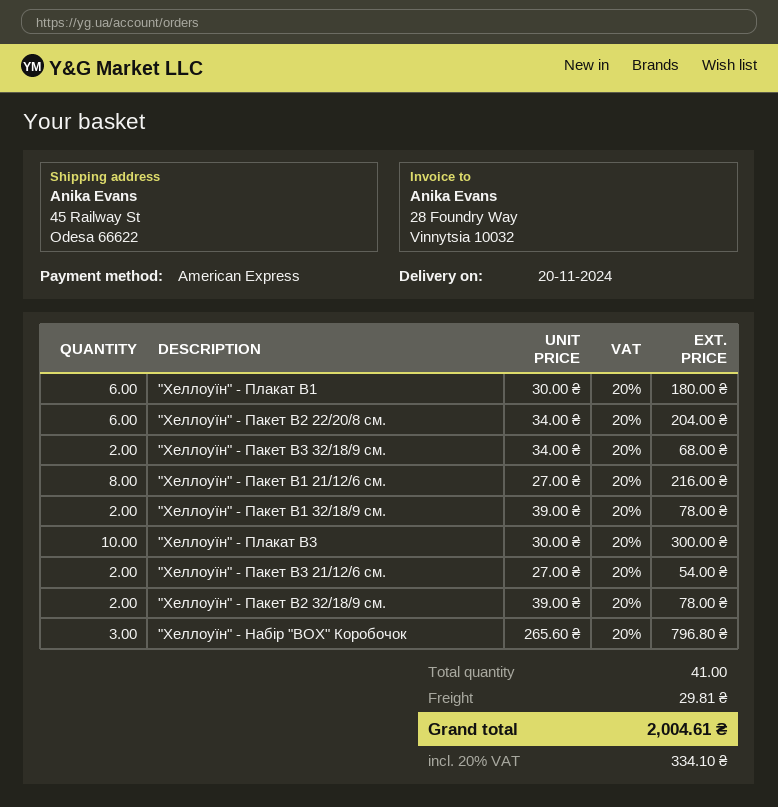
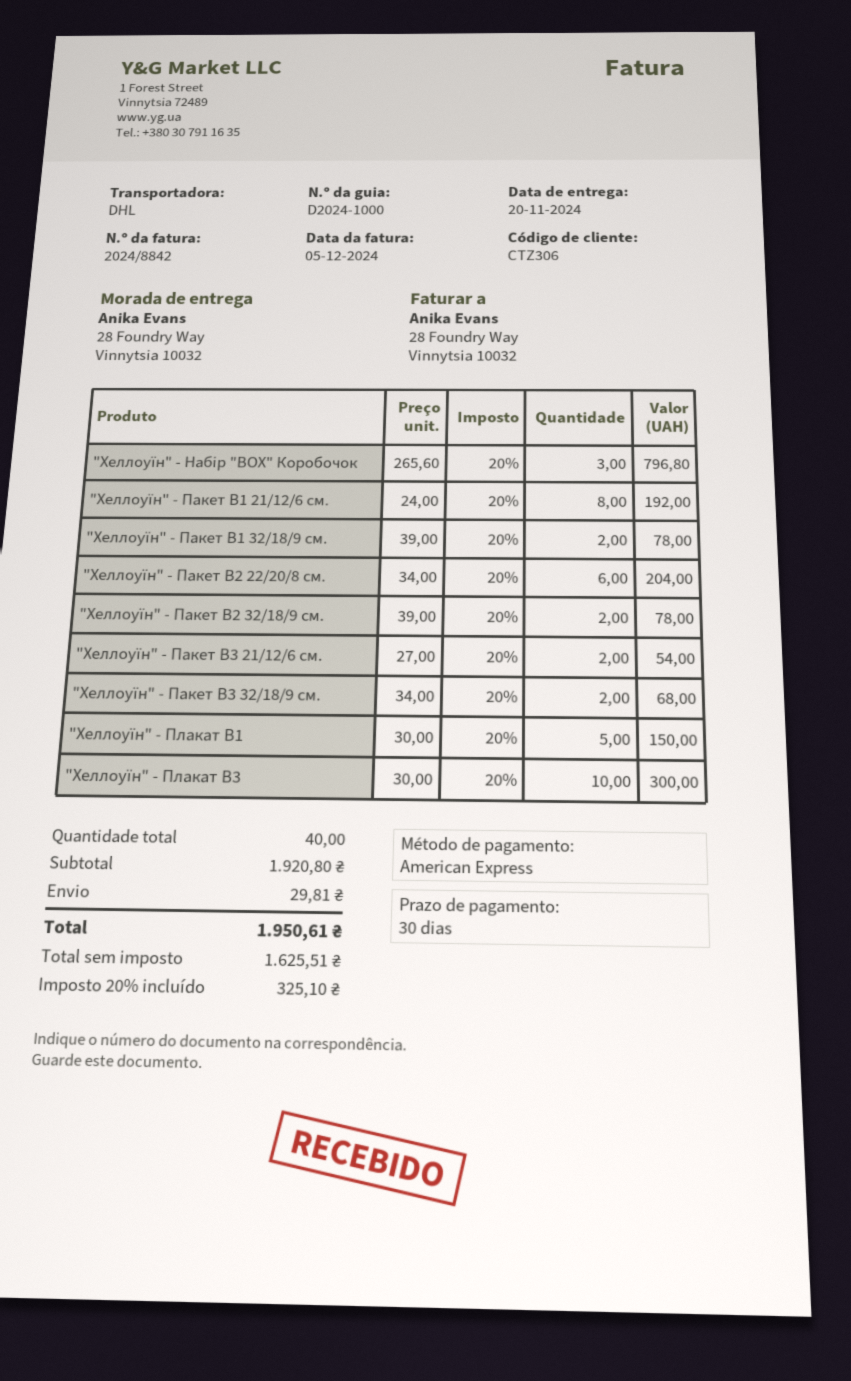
ship to: 45 Railway St, Odesa 66622 -> 28 Foundry Way, Vinnytsia 10032
"Хеллоуїн" - Плакат В1: 6 x 30.00 = 180.00 -> 5 x 30.00 = 150.00
"Хеллоуїн" - Пакет В1 21/12/6 см.: 8 x 27.00 = 216.00 -> 8 x 24.00 = 192.00
total quantity: 41 -> 40
tax: 20% = 334.10 -> 20% = 325.10
total: 2004.61 -> 1950.61

